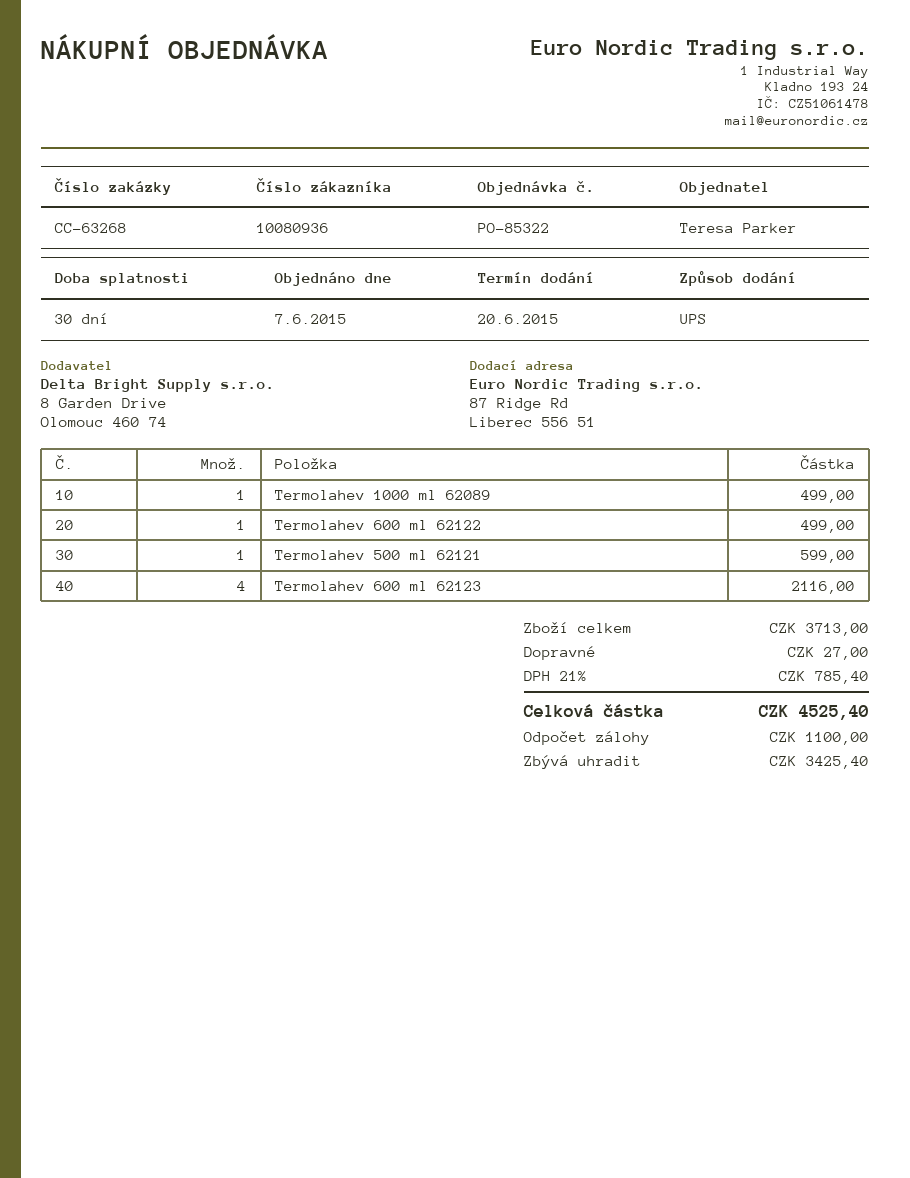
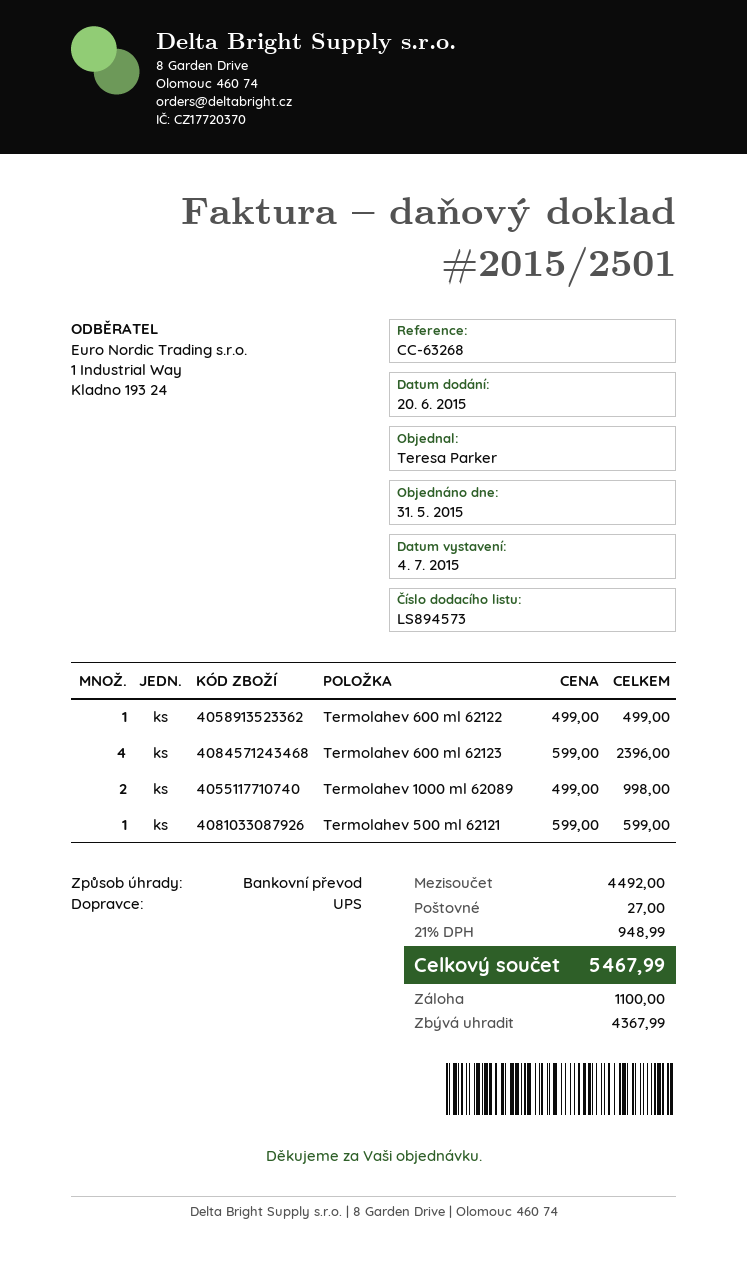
order date: 2015-06-07 -> 2015-05-31
Termolahev 1000 ml 62089: 1 for 499.00 -> 2 for 998.00
Termolahev 600 ml 62123: 4 for 2116.00 -> 4 for 2396.00
subtotal: 3713.00 -> 4492.00
tax: 21% = 785.40 -> 21% = 948.99
total: 4525.40 -> 5467.99
balance: 3425.40 -> 4367.99

